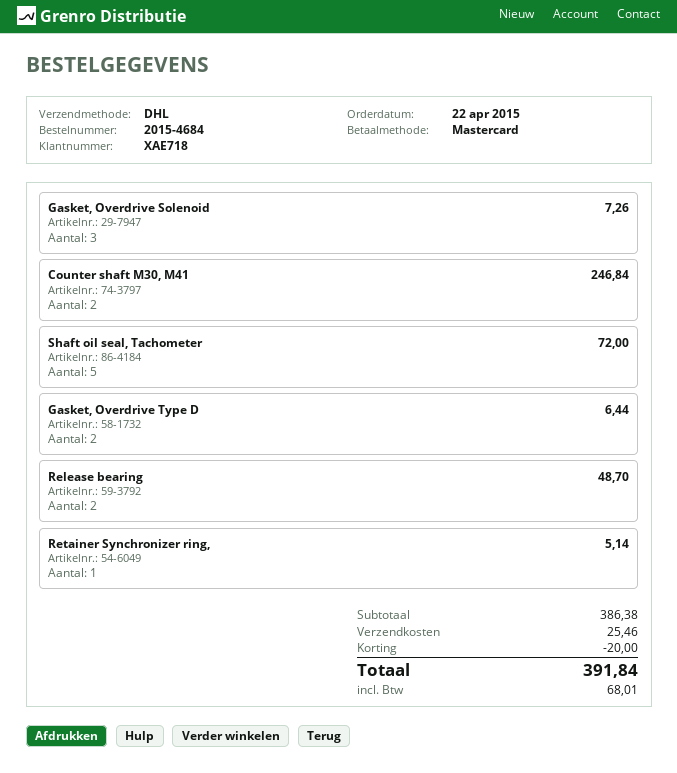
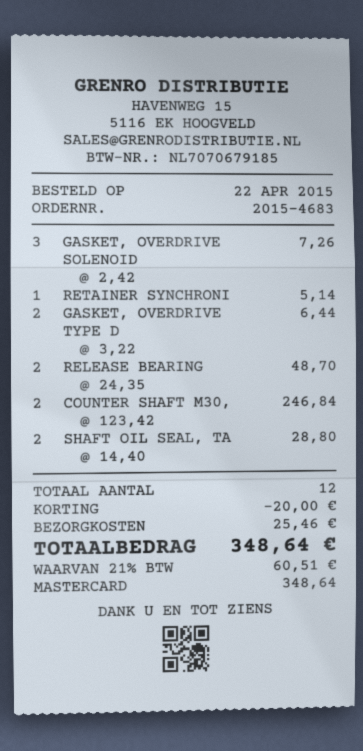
order number: 2015-4684 -> 2015-4683
Shaft oil seal, Tachometer: 5 for 72.00 -> 2 for 28.80
tax: 68.01 -> 60.51
total: 391.84 -> 348.64

